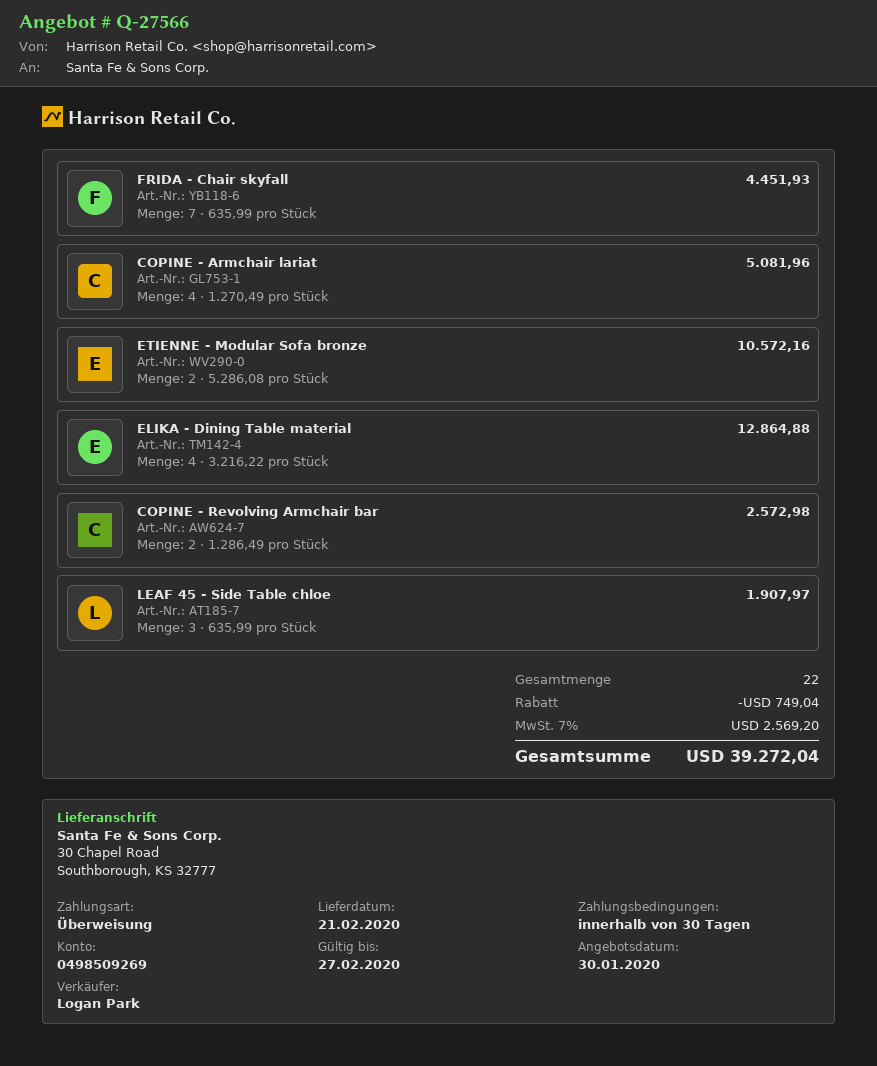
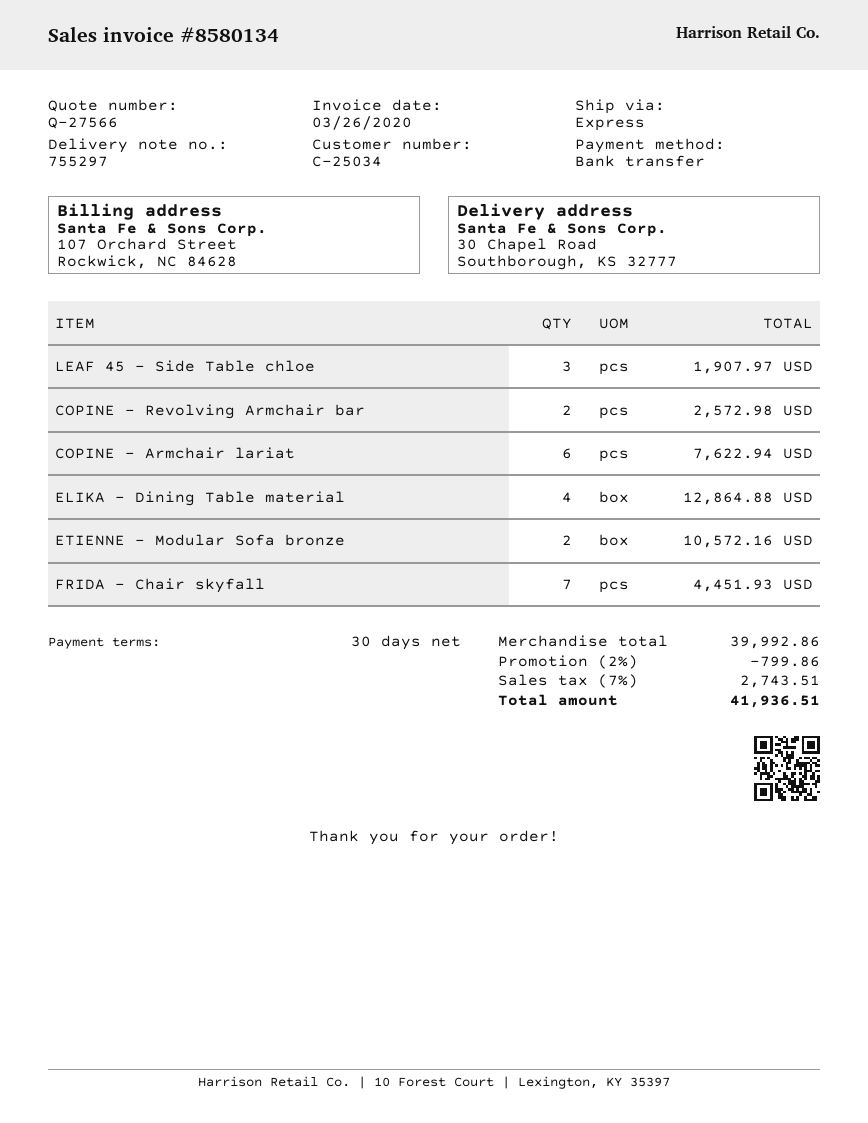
COPINE - Armchair lariat: 4 for 5081.96 -> 6 for 7622.94
discount: 749.04 -> 799.86
tax: 7% = 2569.20 -> 7% = 2743.51
total: 39272.04 -> 41936.51

